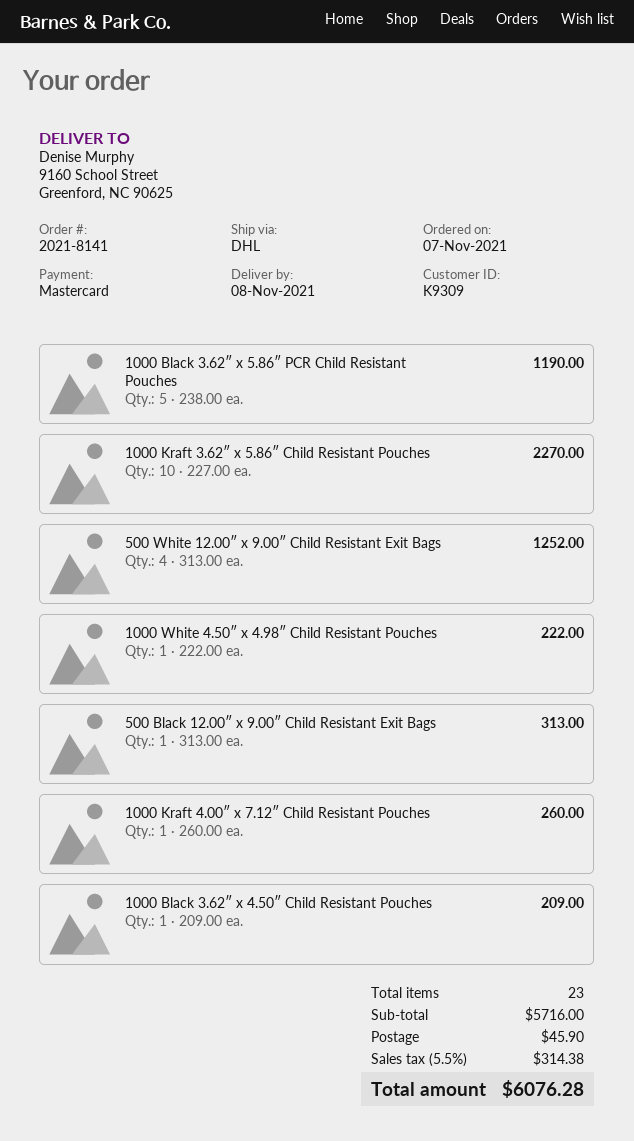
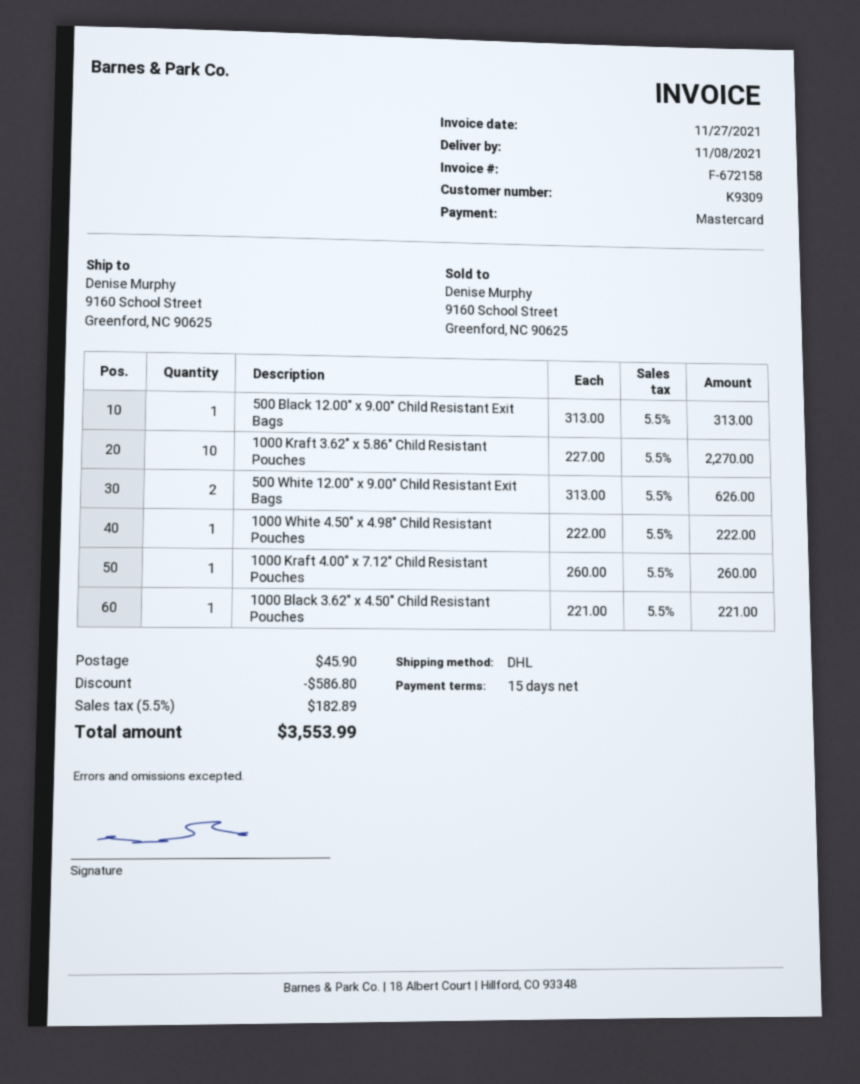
1000 Black 3.62″ x 5.86″ PCR Child Resistant Pouches: 5 x 238.00 = 1190.00 -> none
500 White 12.00″ x 9.00″ Child Resistant Exit Bags: 4 x 313.00 = 1252.00 -> 2 x 313.00 = 626.00
1000 Black 3.62″ x 4.50″ Child Resistant Pouches: 1 x 209.00 = 209.00 -> 1 x 221.00 = 221.00
discount: none -> 586.80
tax: 5.5% = 314.38 -> 5.5% = 182.89
total: 6076.28 -> 3553.99

